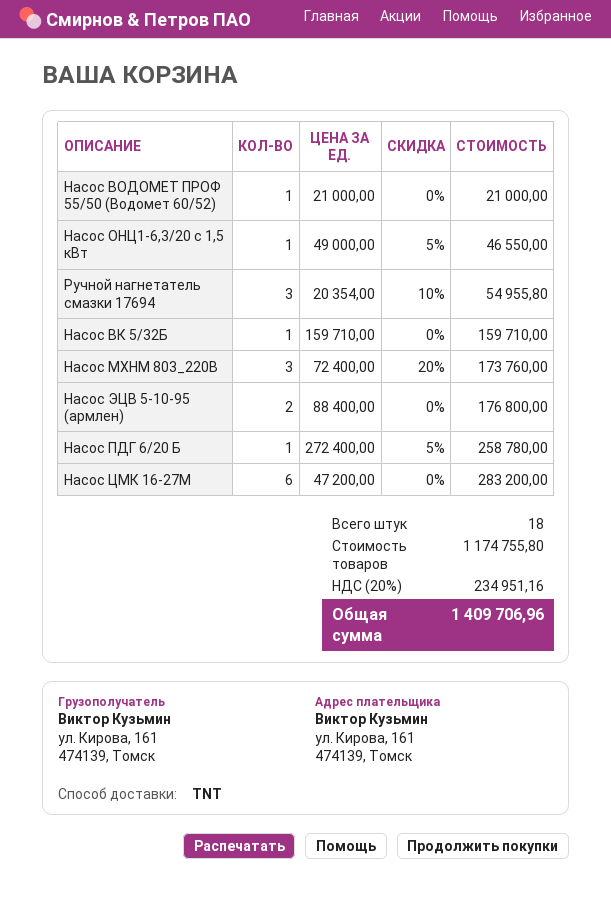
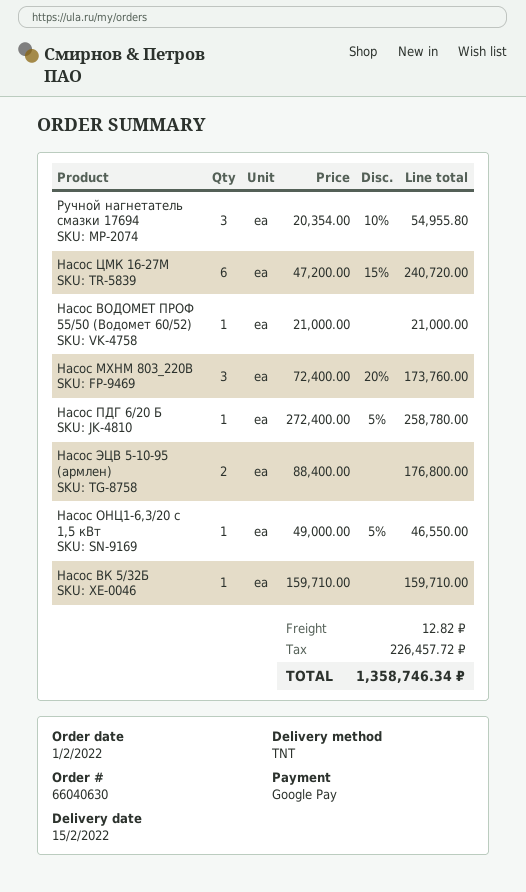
Насос ЦМК 16-27М: 6 x 47200.00 = 283200.00 -> 6 x 47200.00 - 15% = 240720.00
shipping: none -> 12.82
tax: 234951.16 -> 226457.72
total: 1409706.96 -> 1358746.34

